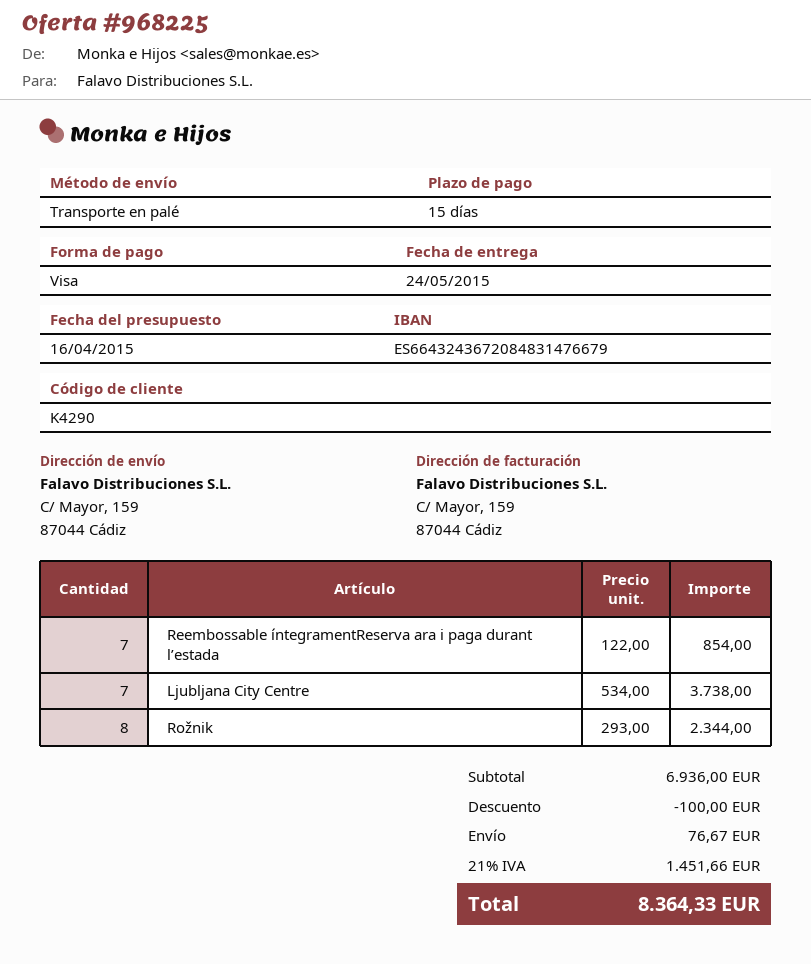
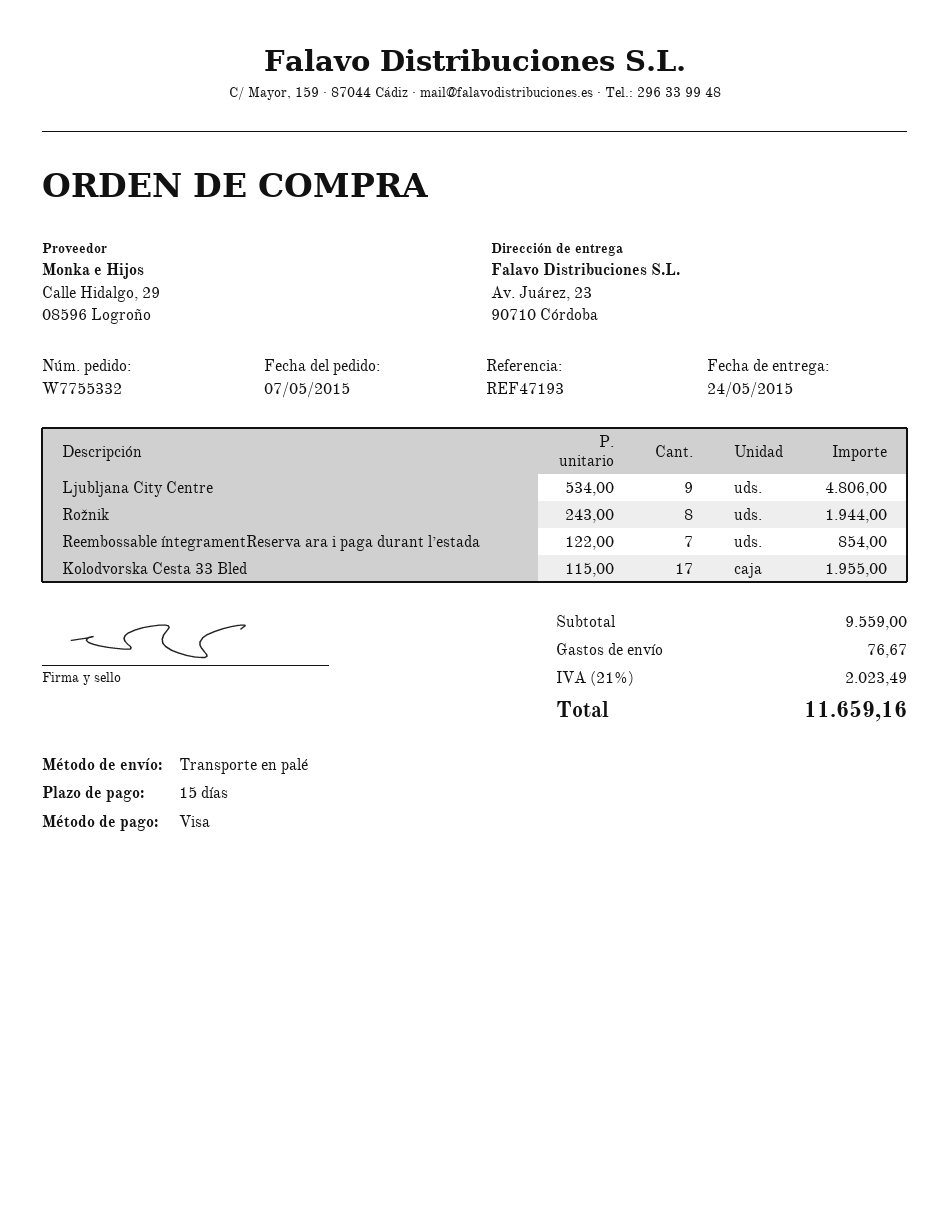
ship to: C/ Mayor, 159, 87044 Cádiz -> Av. Juárez, 23, 90710 Córdoba
Ljubljana City Centre: 7 x 534.00 = 3738.00 -> 9 x 534.00 = 4806.00
Rožnik: 8 x 293.00 = 2344.00 -> 8 x 243.00 = 1944.00
Kolodvorska Cesta 33 Bled: none -> 17 x 115.00 = 1955.00
subtotal: 6936.00 -> 9559.00
discount: 100.00 -> none
tax: 21% = 1451.66 -> 21% = 2023.49
total: 8364.33 -> 11659.16

